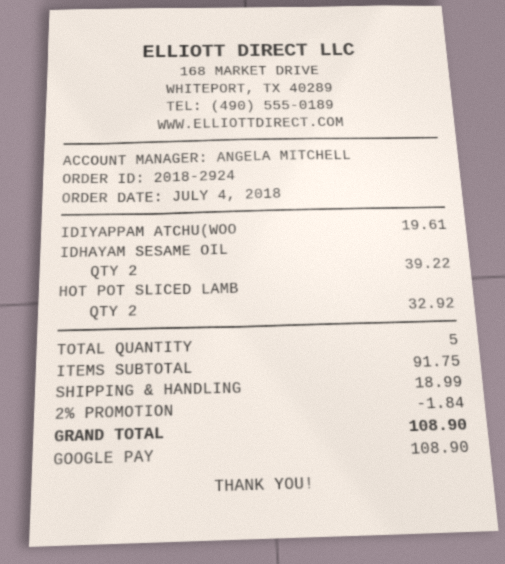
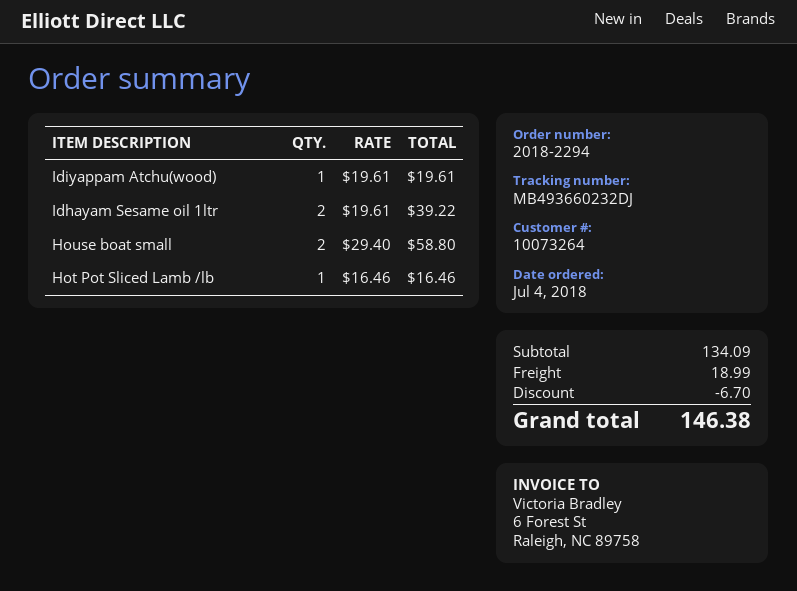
order number: 2018-2924 -> 2018-2294
HOT POT SLICED LAMB: 2 for 32.92 -> 1 for 16.46
House boat small: none -> 2 for 58.80
subtotal: 91.75 -> 134.09
discount: 1.84 -> 6.70
total: 108.90 -> 146.38

